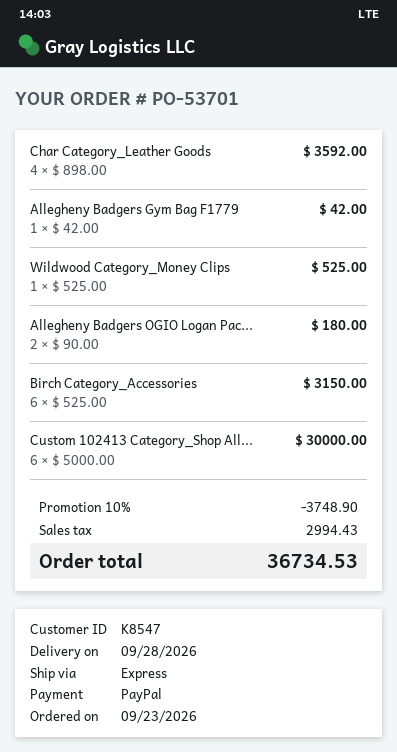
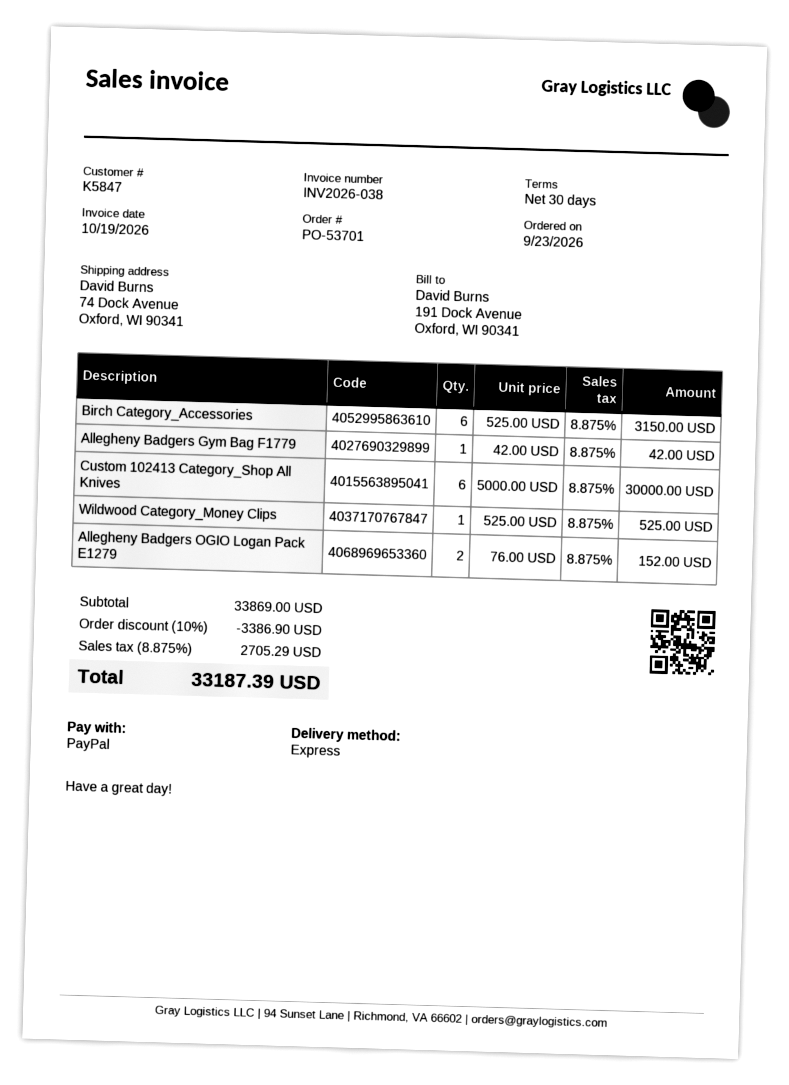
customer number: K8547 -> K5847
Char Category_Leather Goods: 4 x 898.00 = 3592.00 -> none
Allegheny Badgers OGIO Logan Pac...: 2 x 90.00 = 180.00 -> 2 x 76.00 = 152.00
discount: 10% = 3748.90 -> 10% = 3386.90
tax: 2994.43 -> 2705.29
total: 36734.53 -> 33187.39

